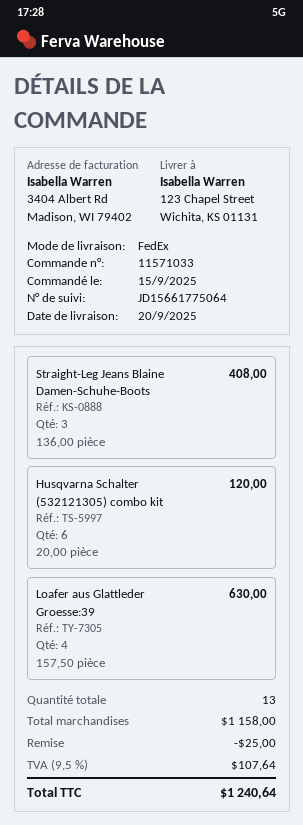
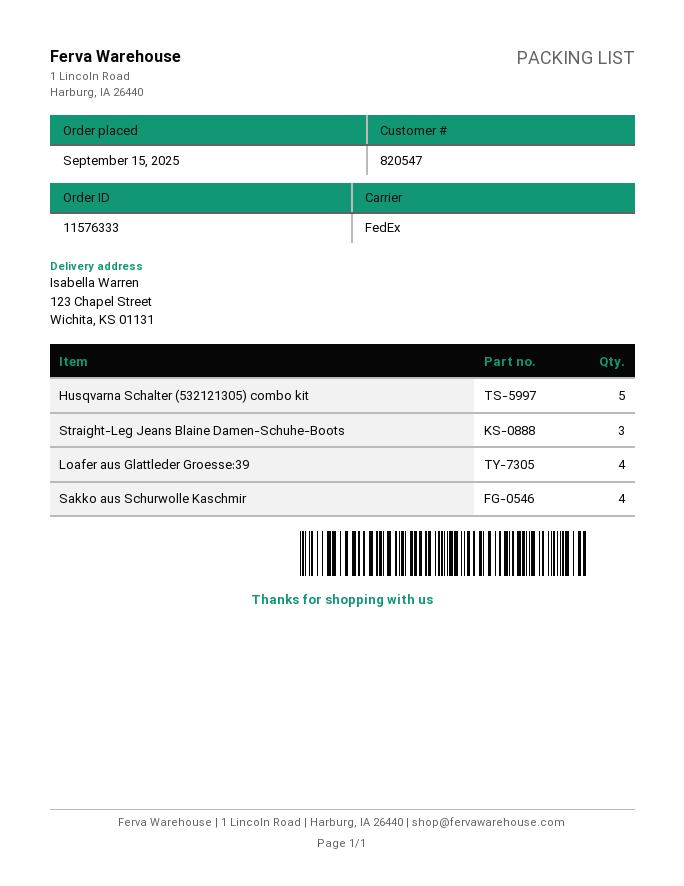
order number: 11571033 -> 11576333
Husqvarna Schalter (532121305) combo kit: 6 -> 5
Sakko aus Schurwolle Kaschmir: none -> 4

